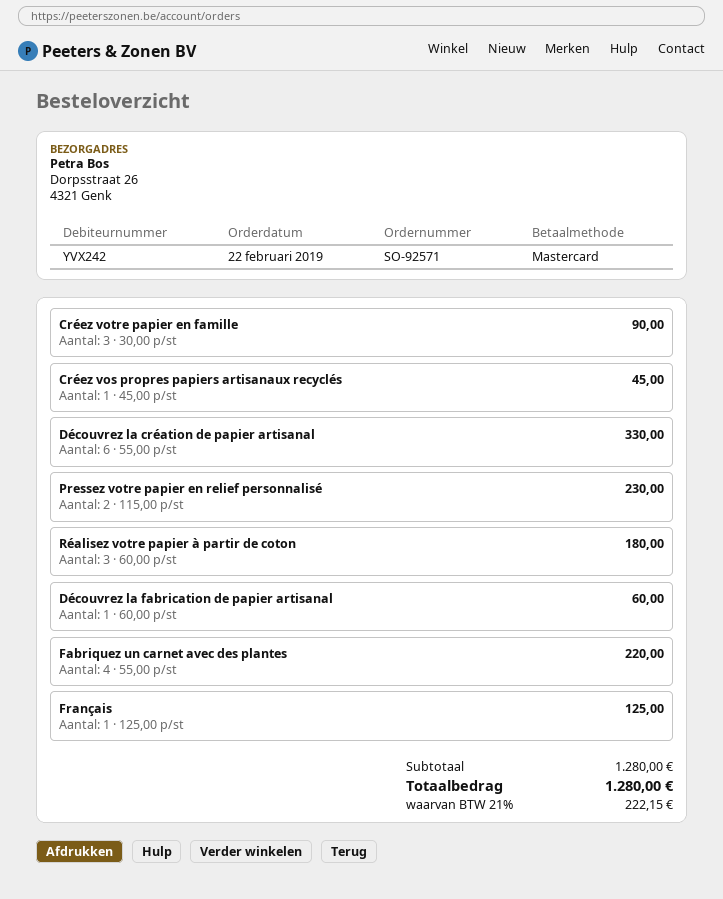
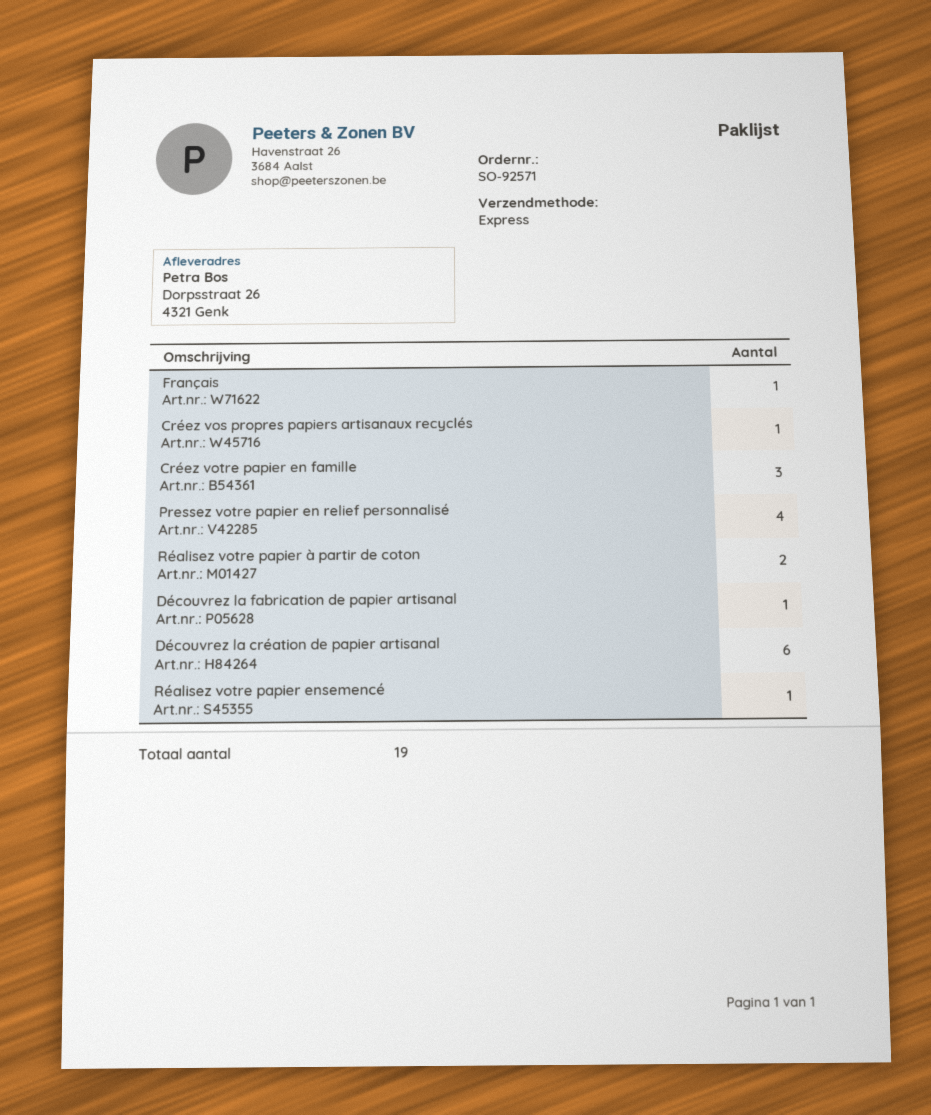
Pressez votre papier en relief personnalisé: 2 -> 4
Réalisez votre papier à partir de coton: 3 -> 2
Fabriquez un carnet avec des plantes: 4 -> none
Réalisez votre papier ensemencé: none -> 1

